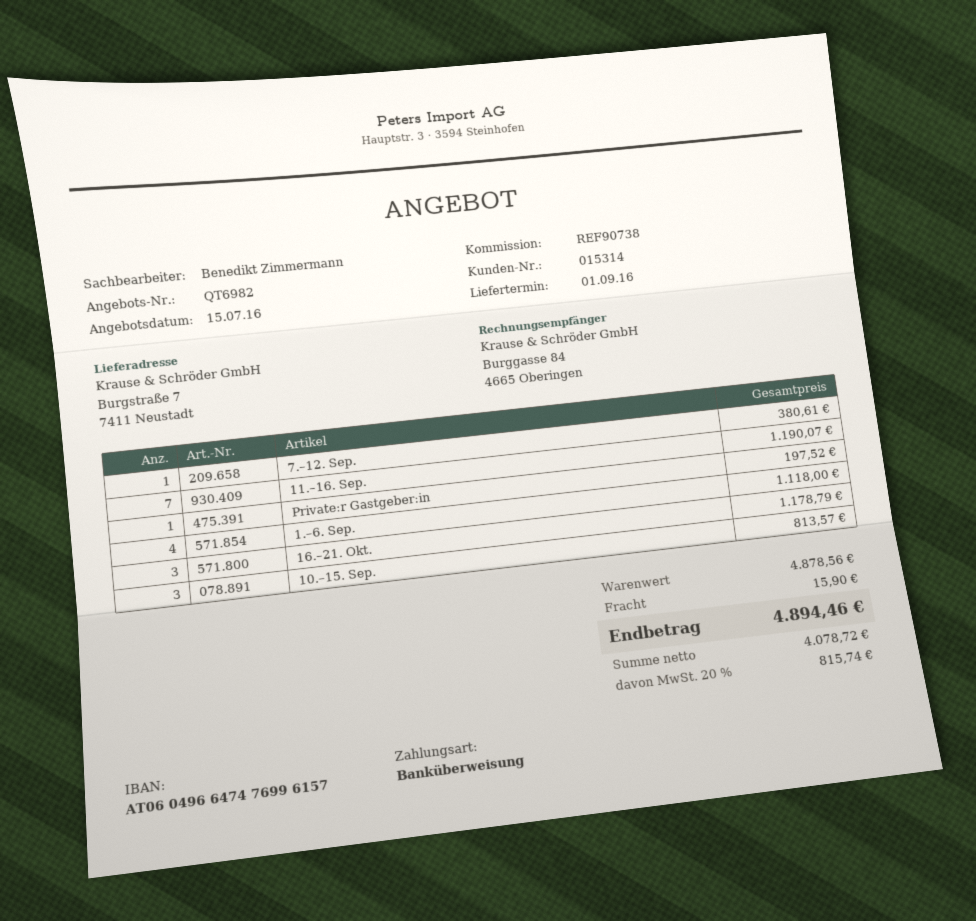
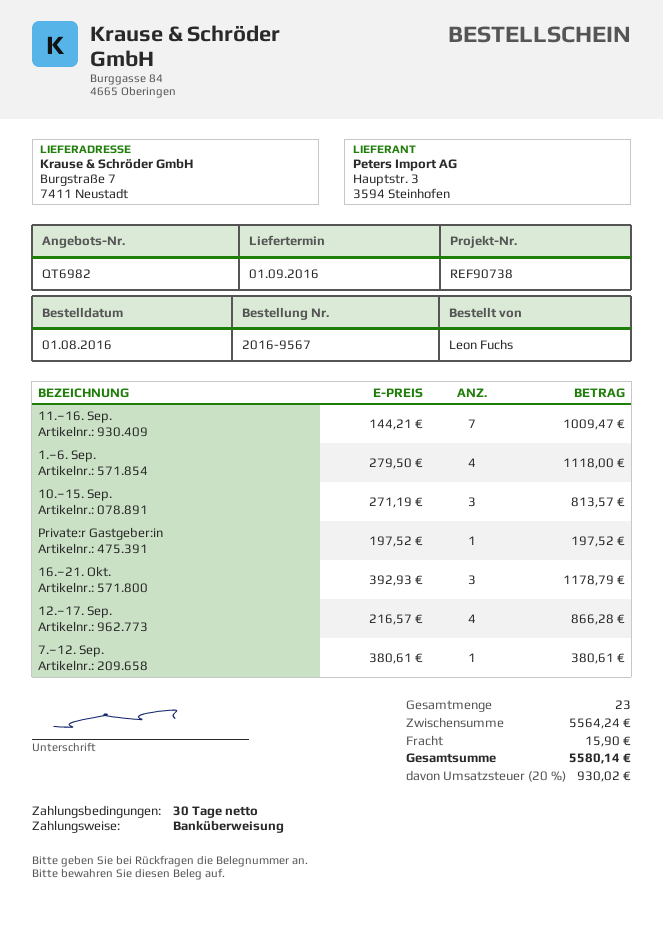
11.–16. Sep.: 7 for 1190.07 -> 7 for 1009.47
12.–17. Sep.: none -> 4 for 866.28
subtotal: 4878.56 -> 5564.24
tax: 20% = 815.74 -> 20% = 930.02
total: 4894.46 -> 5580.14

